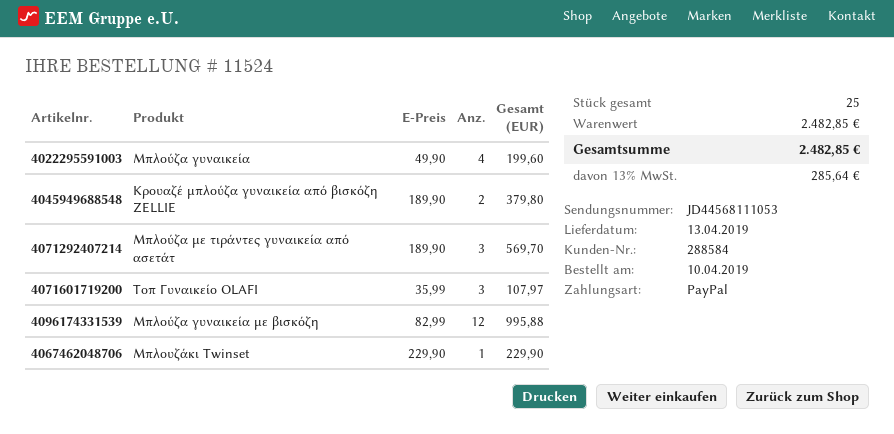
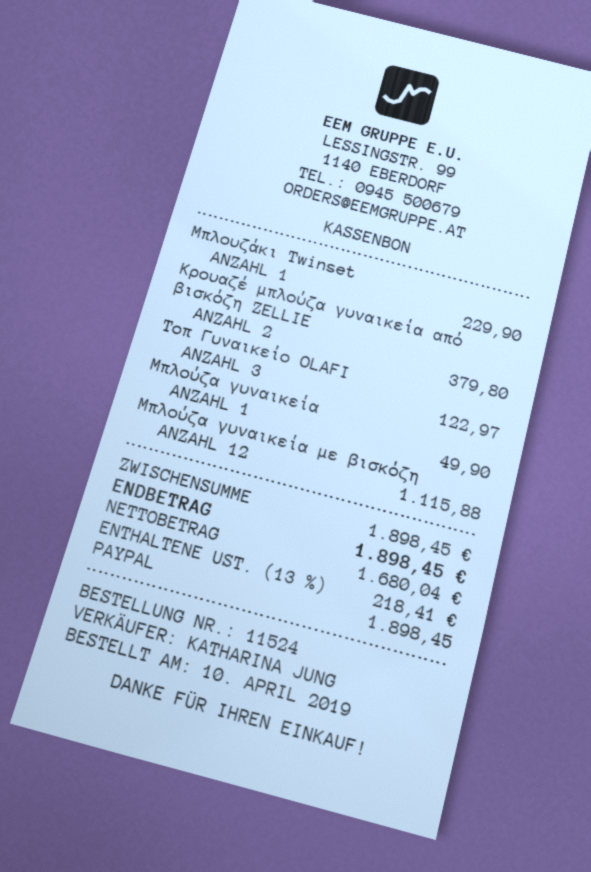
Μπλούζα γυναικεία: 4 for 199.60 -> 1 for 49.90
Μπλούζα με τιράντες γυναικεία από ασετάτ: 3 for 569.70 -> none
Τοπ Γυναικείο OLAFI: 3 for 107.97 -> 3 for 122.97
Μπλούζα γυναικεία με βισκόζη: 12 for 995.88 -> 12 for 1115.88
subtotal: 2482.85 -> 1898.45
tax: 13% = 285.64 -> 13% = 218.41
total: 2482.85 -> 1898.45

